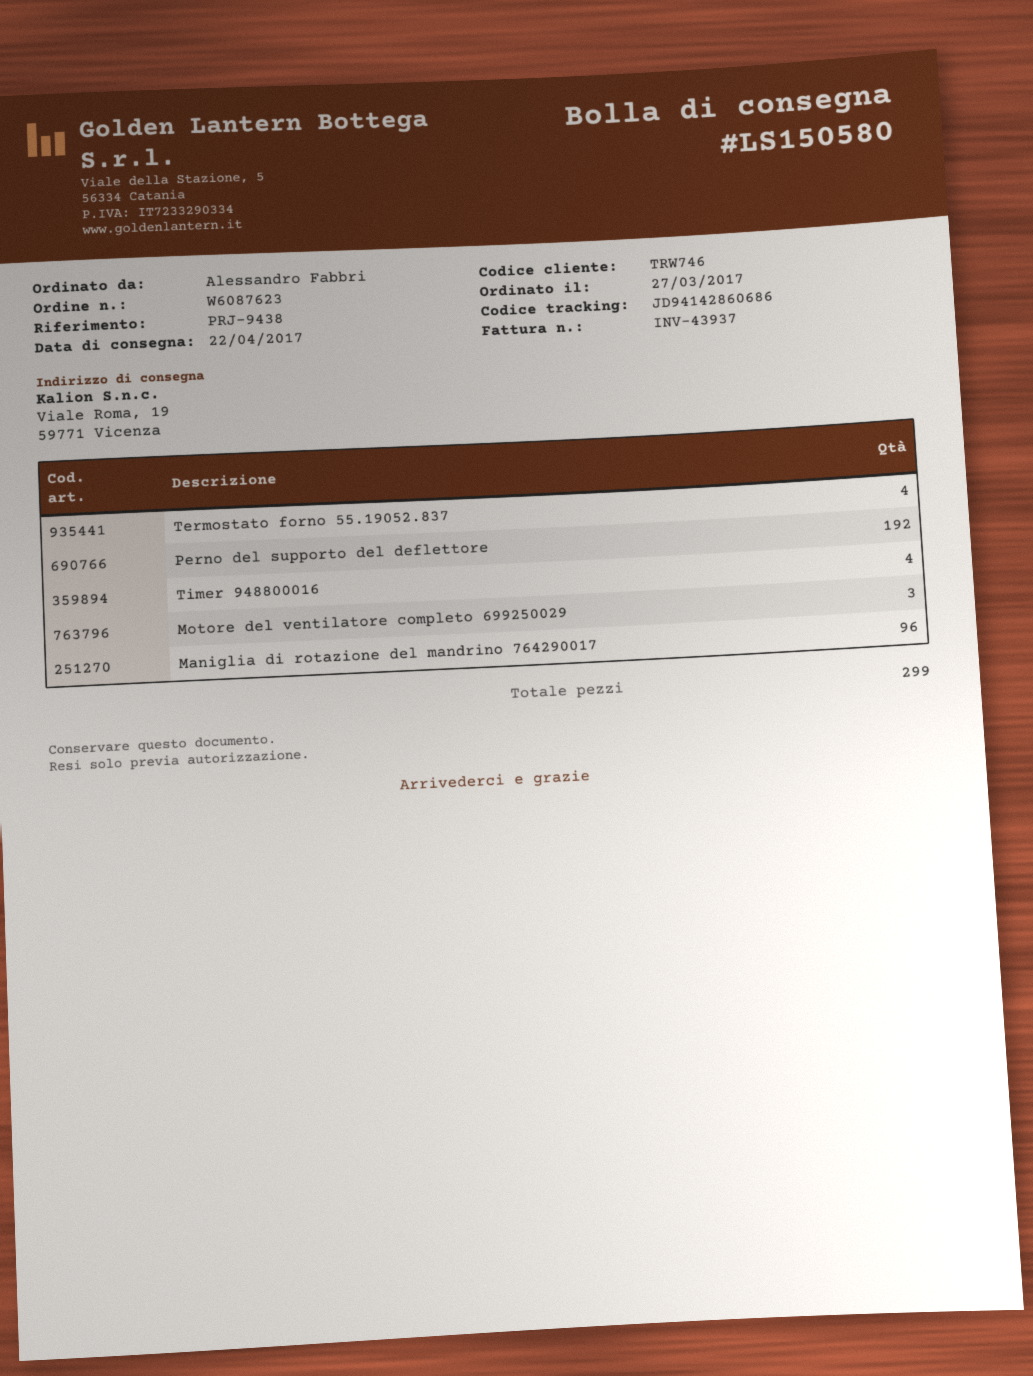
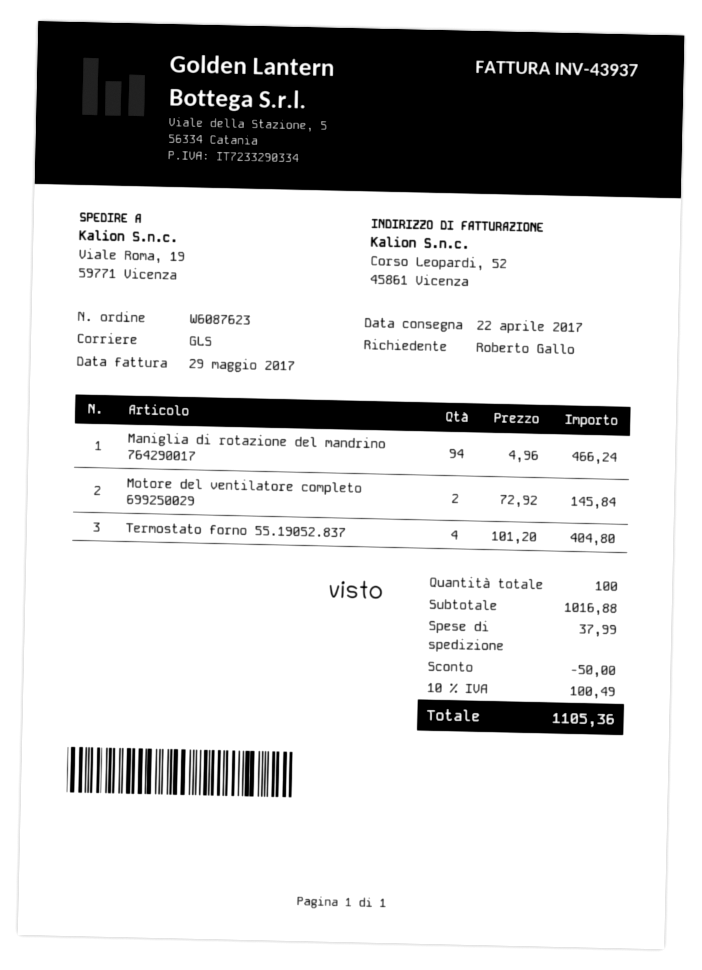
ordered by: Alessandro Fabbri -> Roberto Gallo
Perno del supporto del deflettore: 192 -> none
Timer 948800016: 4 -> none
Motore del ventilatore completo 699250029: 3 -> 2
Maniglia di rotazione del mandrino 764290017: 96 -> 94
total quantity: 299 -> 100

